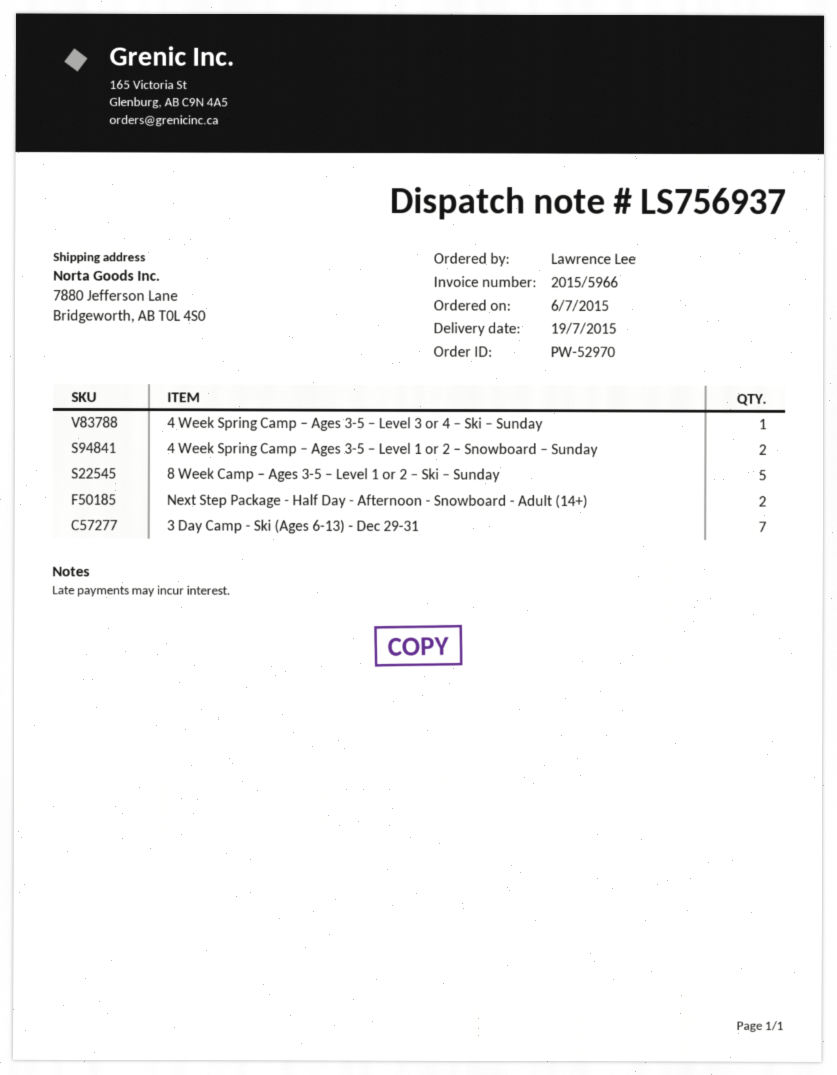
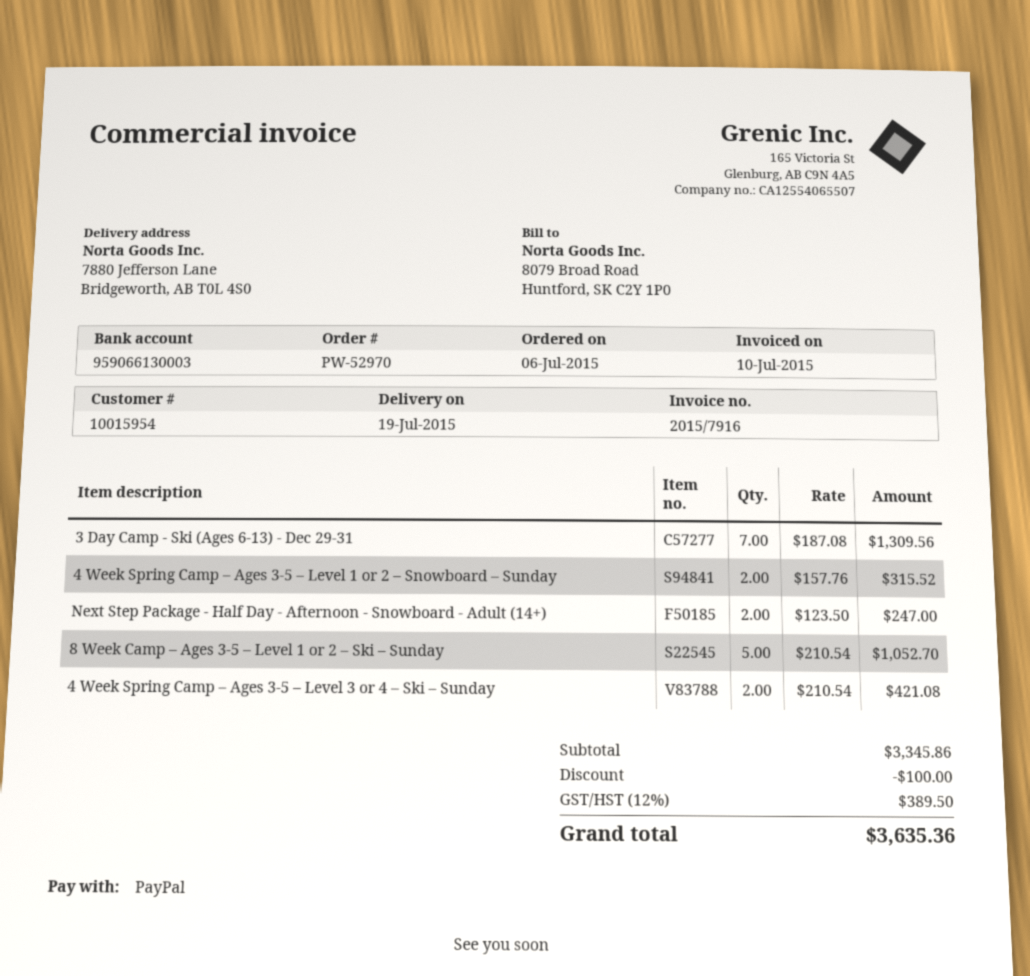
invoice number: 2015/5966 -> 2015/7916
4 Week Spring Camp – Ages 3-5 – Level 3 or 4 – Ski – Sunday: 1 -> 2

